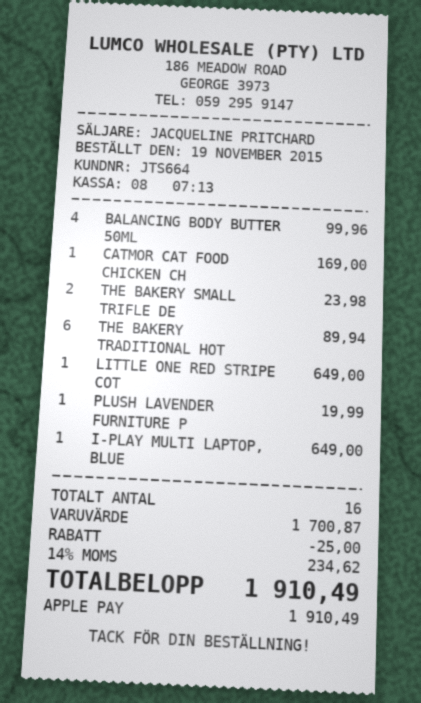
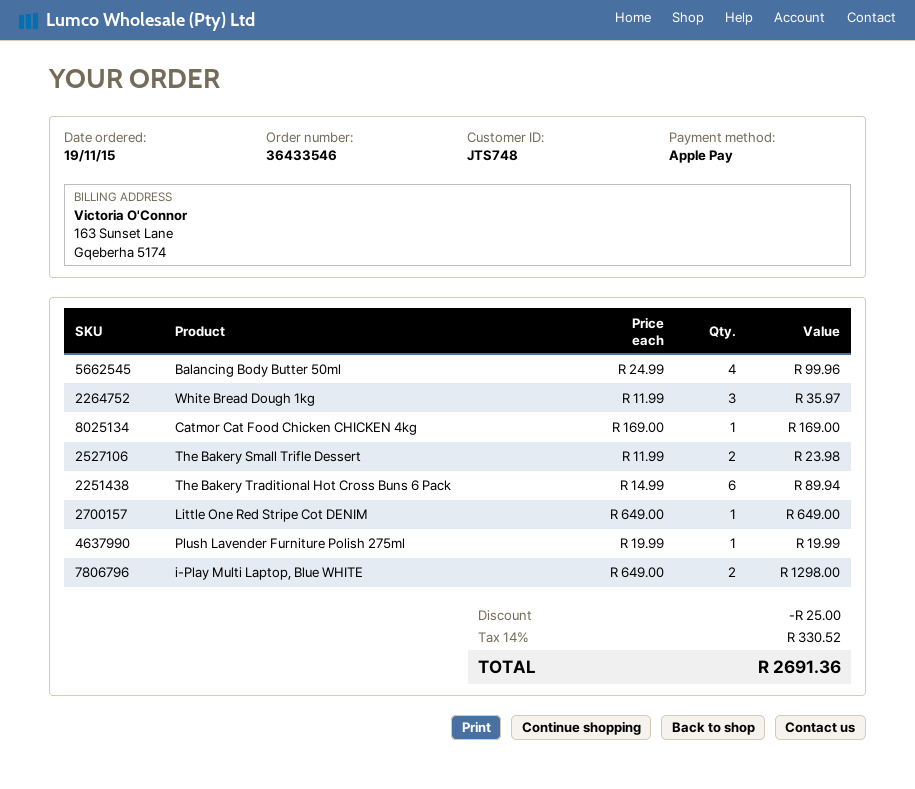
customer number: JTS664 -> JTS748
I-PLAY MULTI LAPTOP, BLUE: 1 for 649.00 -> 2 for 1298.00
White Bread Dough 1kg: none -> 3 for 35.97
tax: 14% = 234.62 -> 14% = 330.52
total: 1910.49 -> 2691.36

